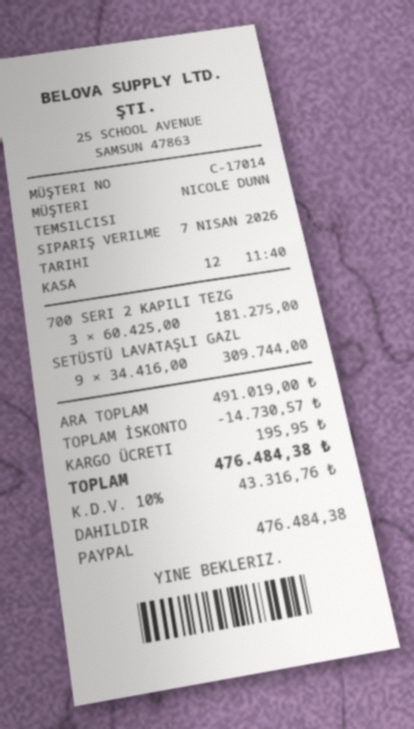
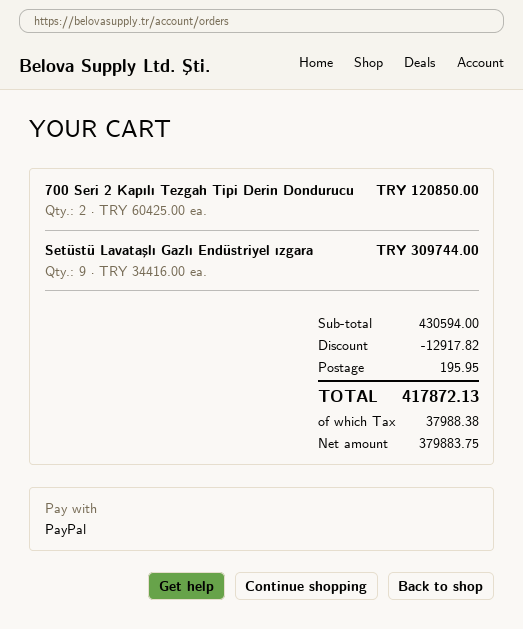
700 SERI 2 KAPILI TEZG: 3 x 60425.00 = 181275.00 -> 2 x 60425.00 = 120850.00
subtotal: 491019.00 -> 430594.00
discount: 14730.57 -> 12917.82
tax: 43316.76 -> 37988.38
total: 476484.38 -> 417872.13

